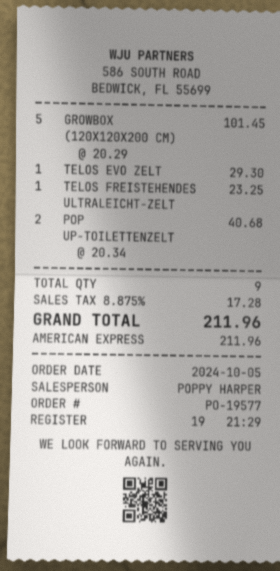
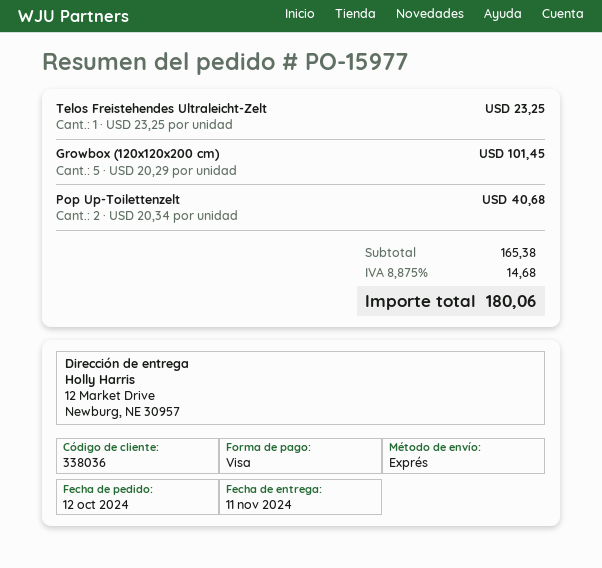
order number: PO-19577 -> PO-15977
order date: 2024-10-05 -> 2024-10-12
payment method: American Express -> Visa
TELOS EVO ZELT: 1 x 29.30 = 29.30 -> none
tax: 8.875% = 17.28 -> 8.875% = 14.68
total: 211.96 -> 180.06

